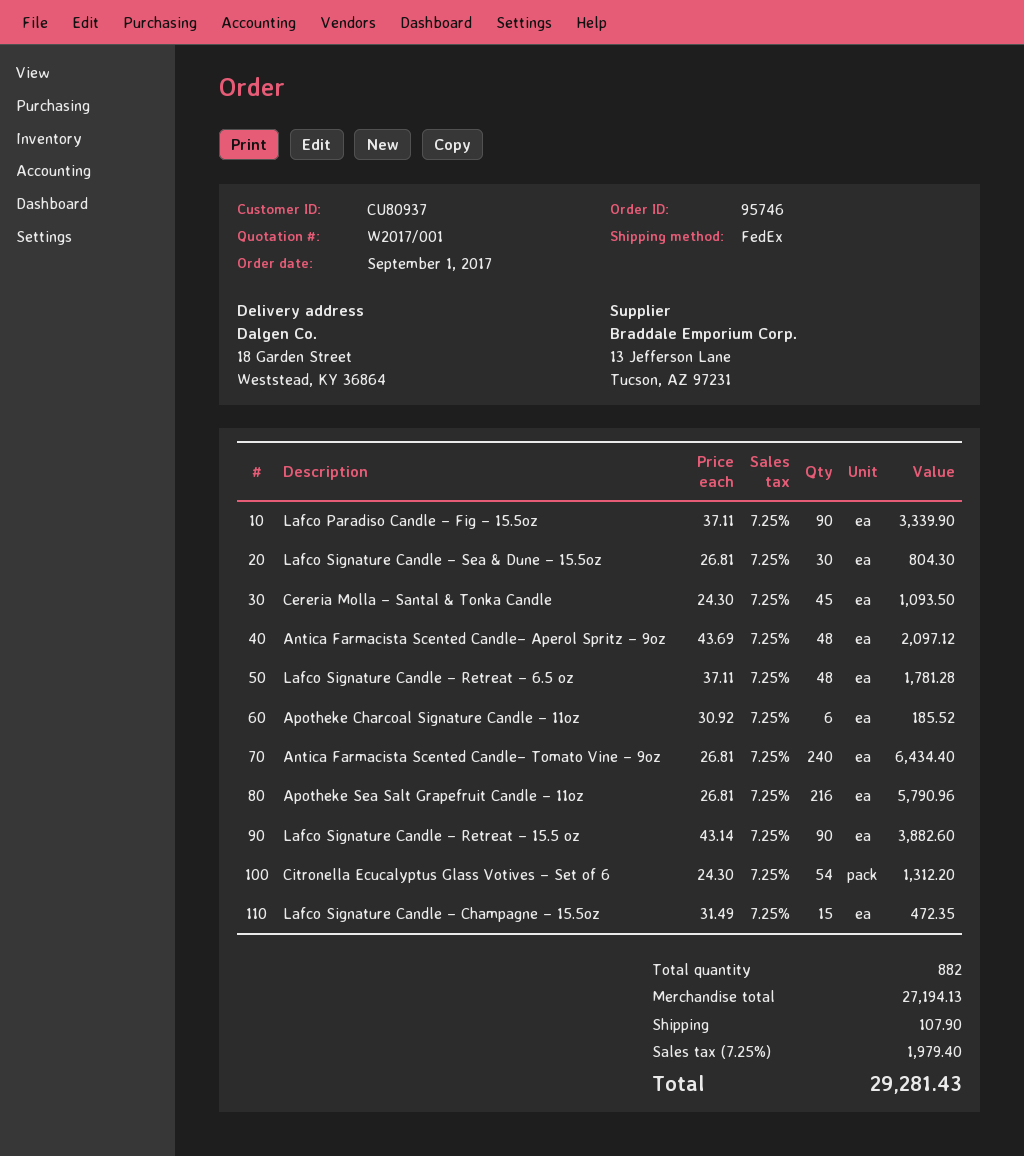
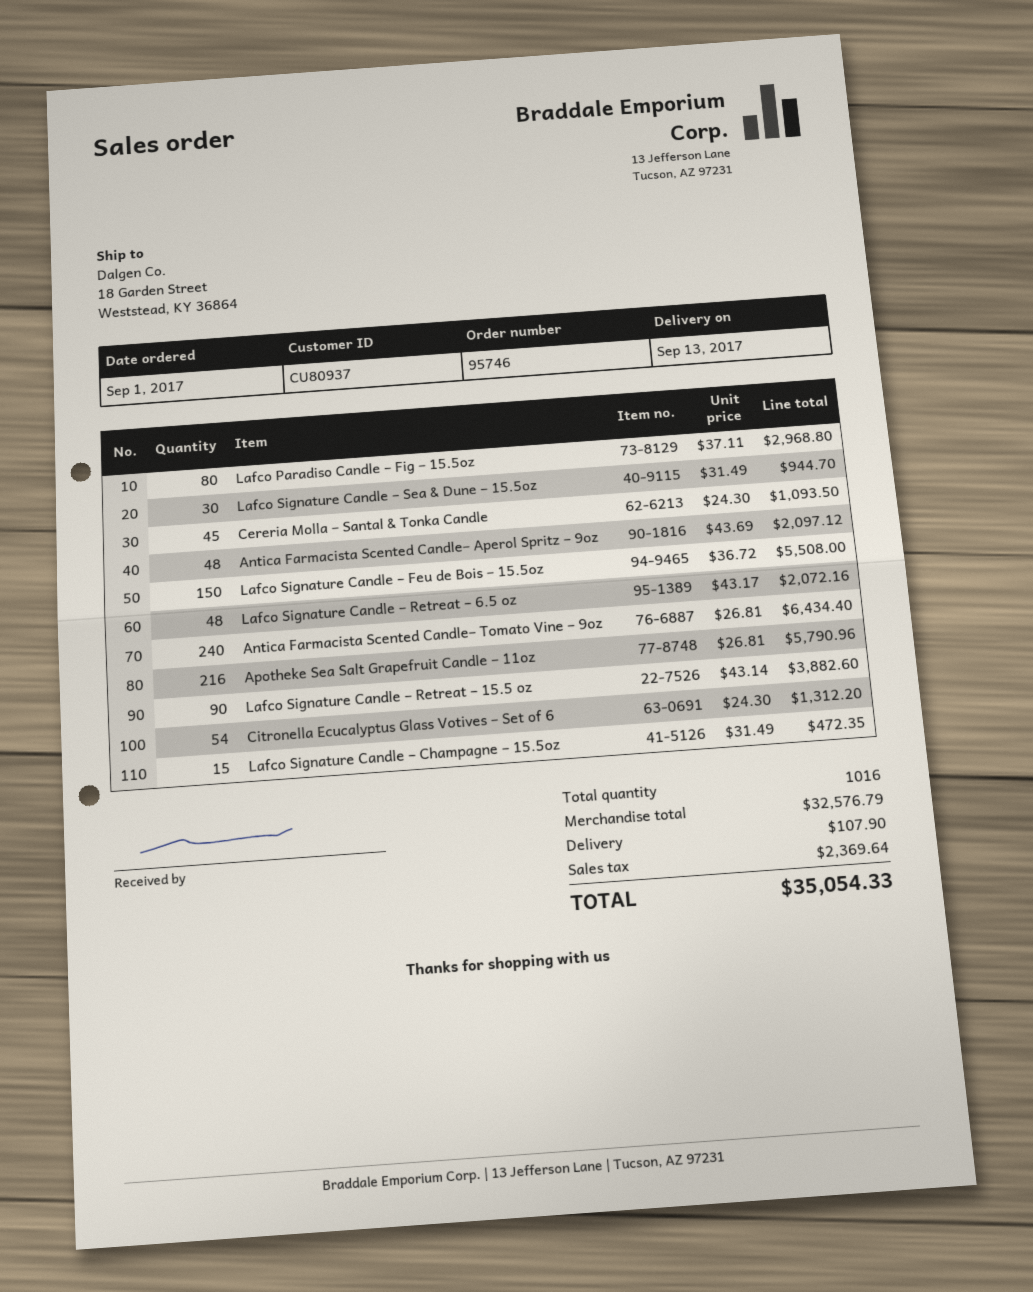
Lafco Paradiso Candle – Fig – 15.5oz: 90 x 37.11 = 3339.90 -> 80 x 37.11 = 2968.80
Lafco Signature Candle – Sea & Dune – 15.5oz: 30 x 26.81 = 804.30 -> 30 x 31.49 = 944.70
Lafco Signature Candle – Retreat – 6.5 oz: 48 x 37.11 = 1781.28 -> 48 x 43.17 = 2072.16
Apotheke Charcoal Signature Candle – 11oz: 6 x 30.92 = 185.52 -> none
Lafco Signature Candle – Feu de Bois – 15.5oz: none -> 150 x 36.72 = 5508.00
total quantity: 882 -> 1016
subtotal: 27194.13 -> 32576.79
tax: 1979.40 -> 2369.64
total: 29281.43 -> 35054.33

